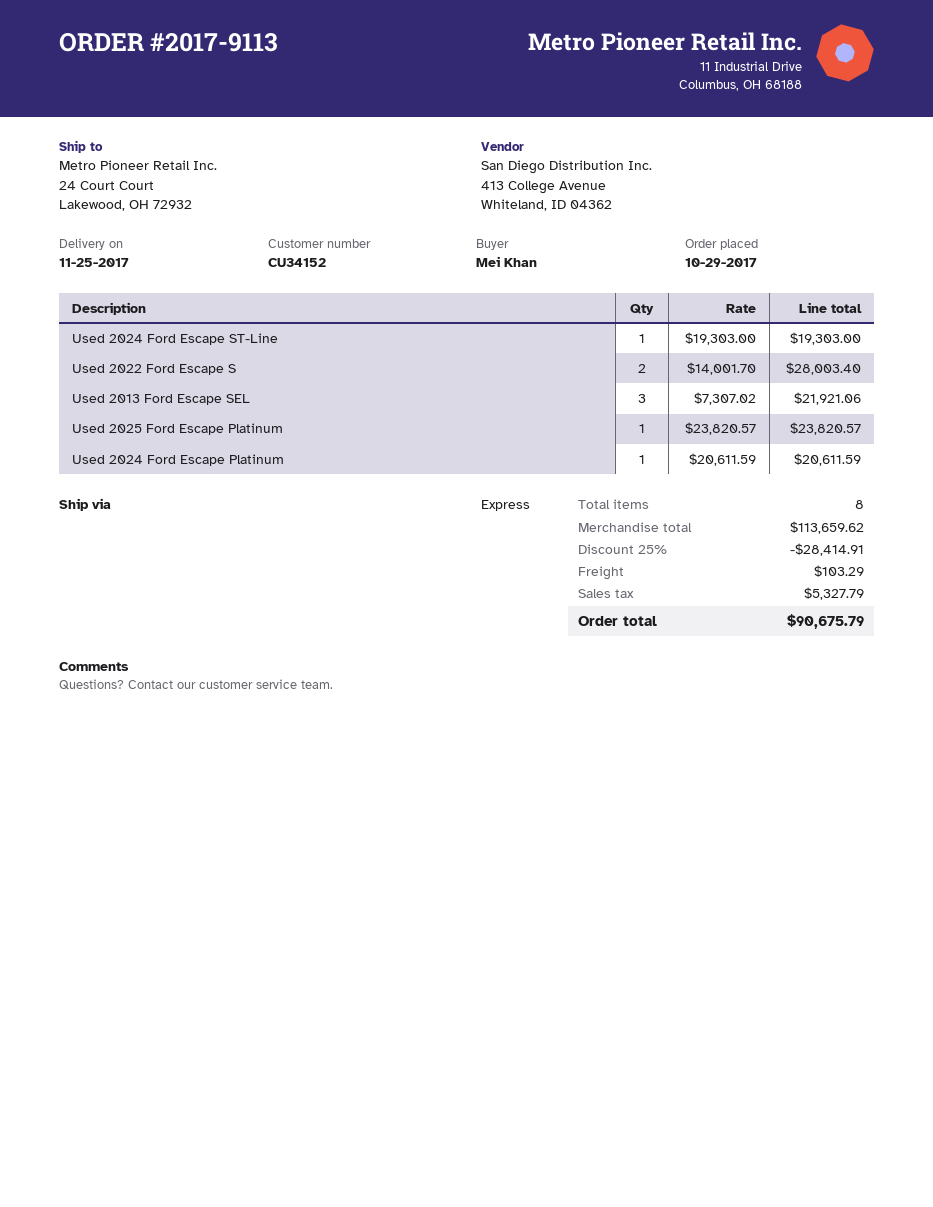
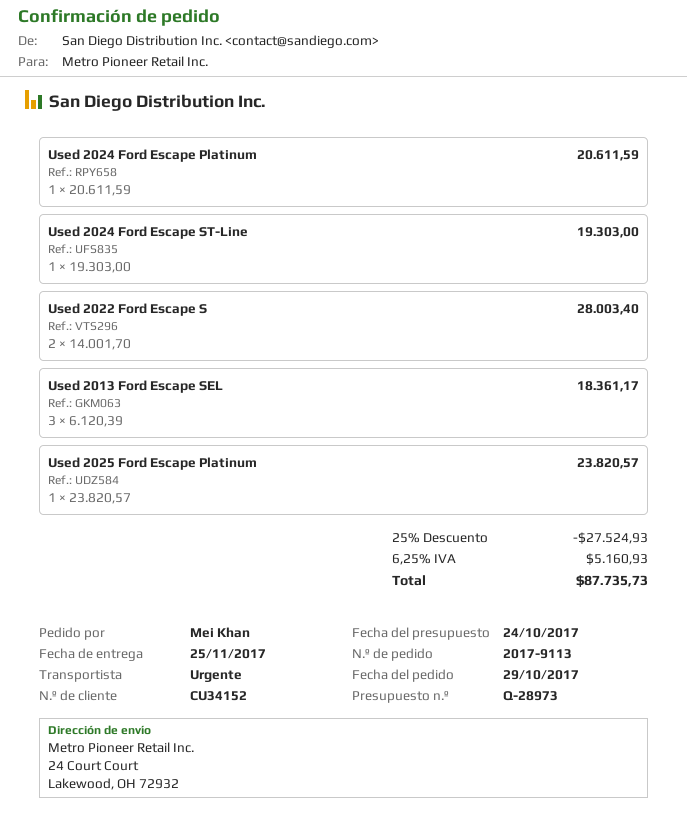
Used 2013 Ford Escape SEL: 3 x 7307.02 = 21921.06 -> 3 x 6120.39 = 18361.17
discount: 25% = 28414.91 -> 25% = 27524.93
shipping: 103.29 -> none
tax: 5327.79 -> 5160.93
total: 90675.79 -> 87735.73

